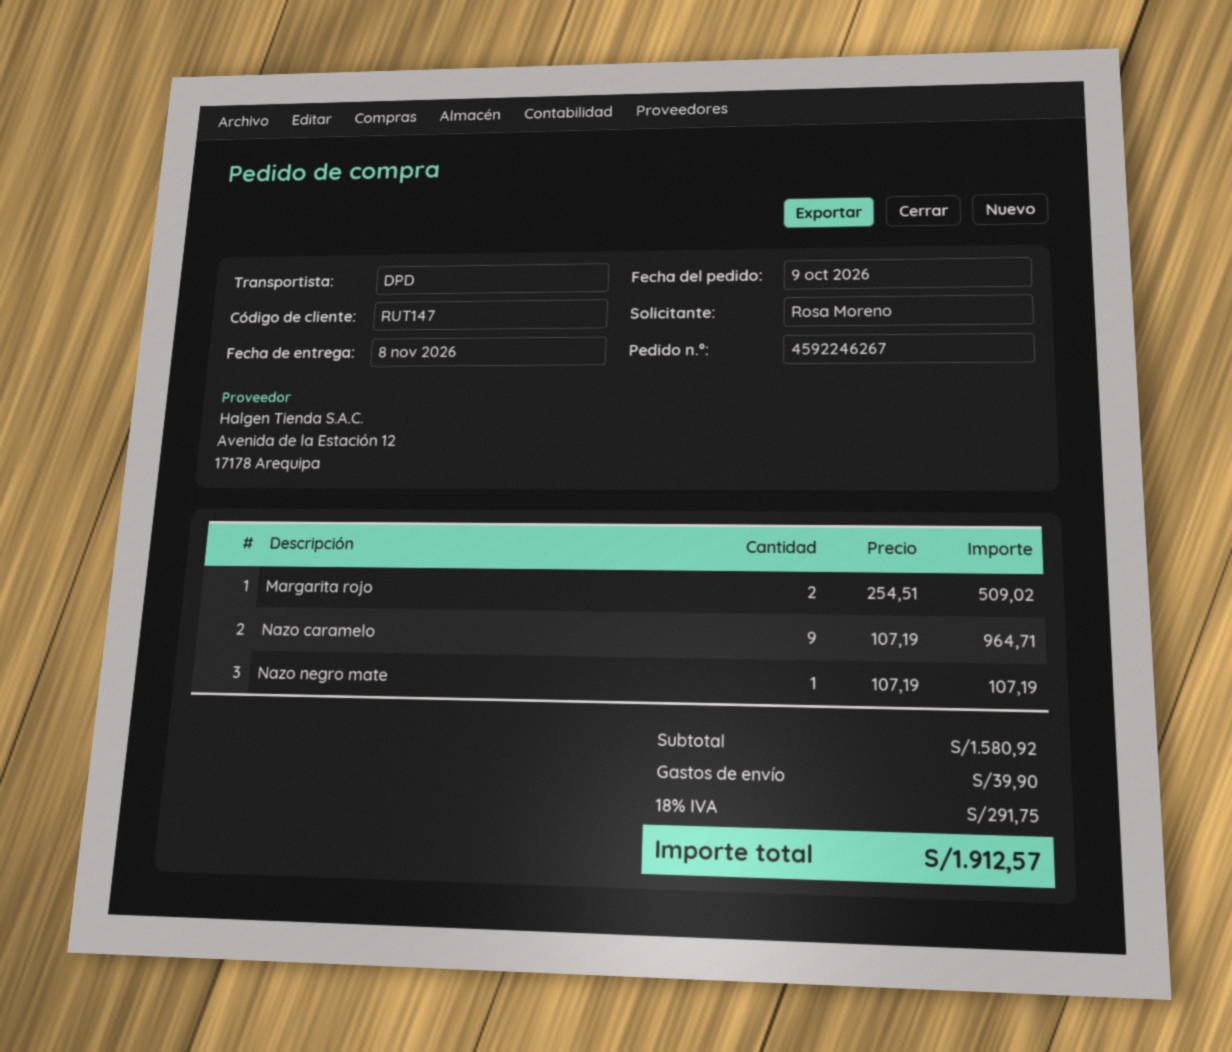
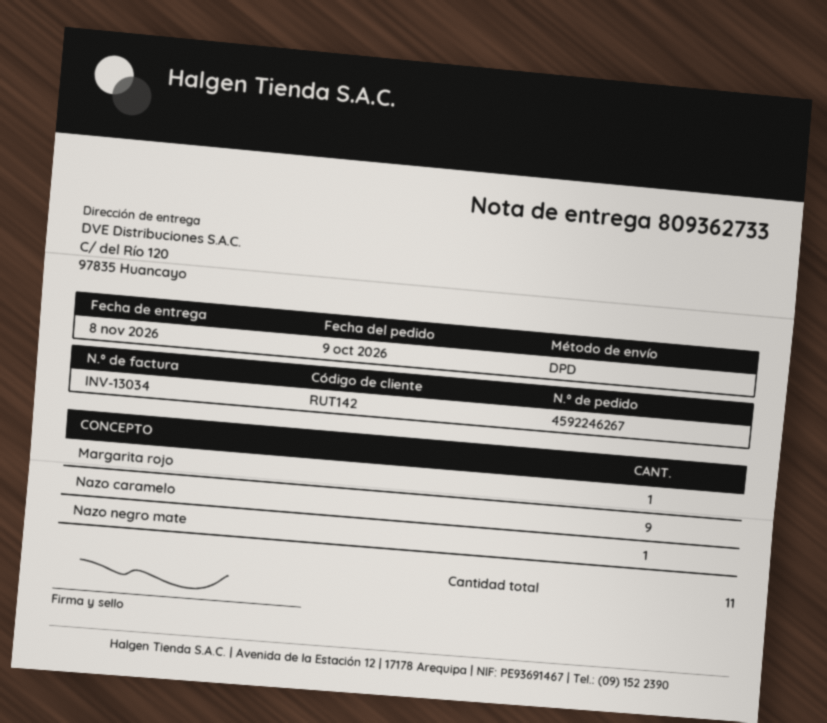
customer number: RUT147 -> RUT142
Margarita rojo: 2 -> 1

